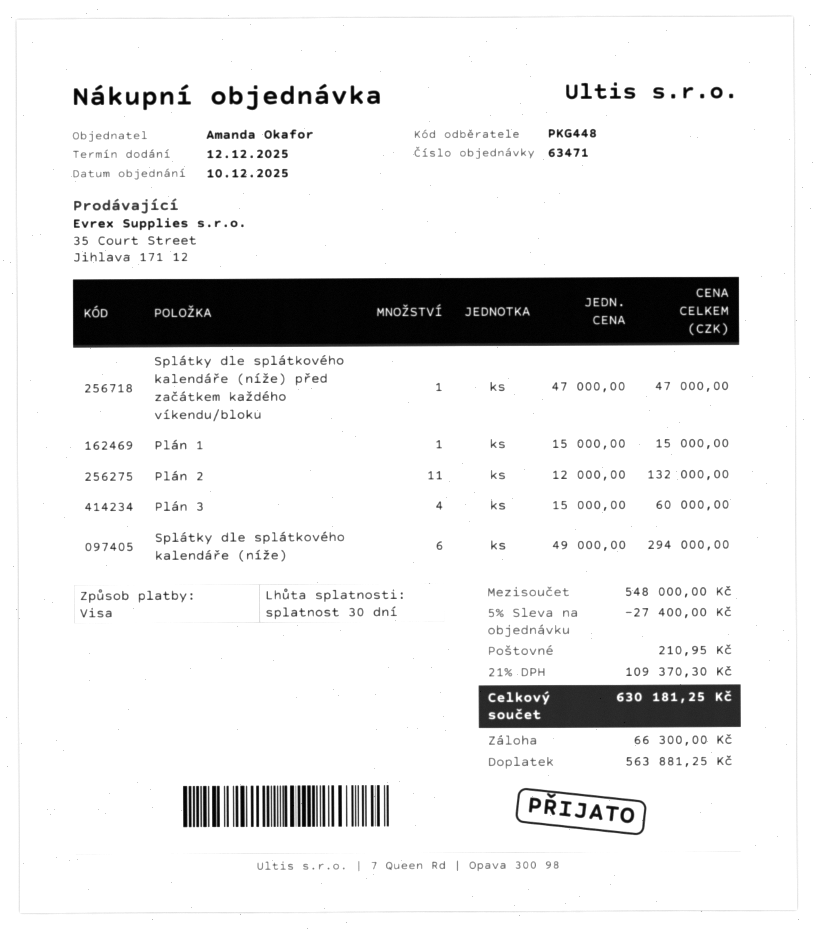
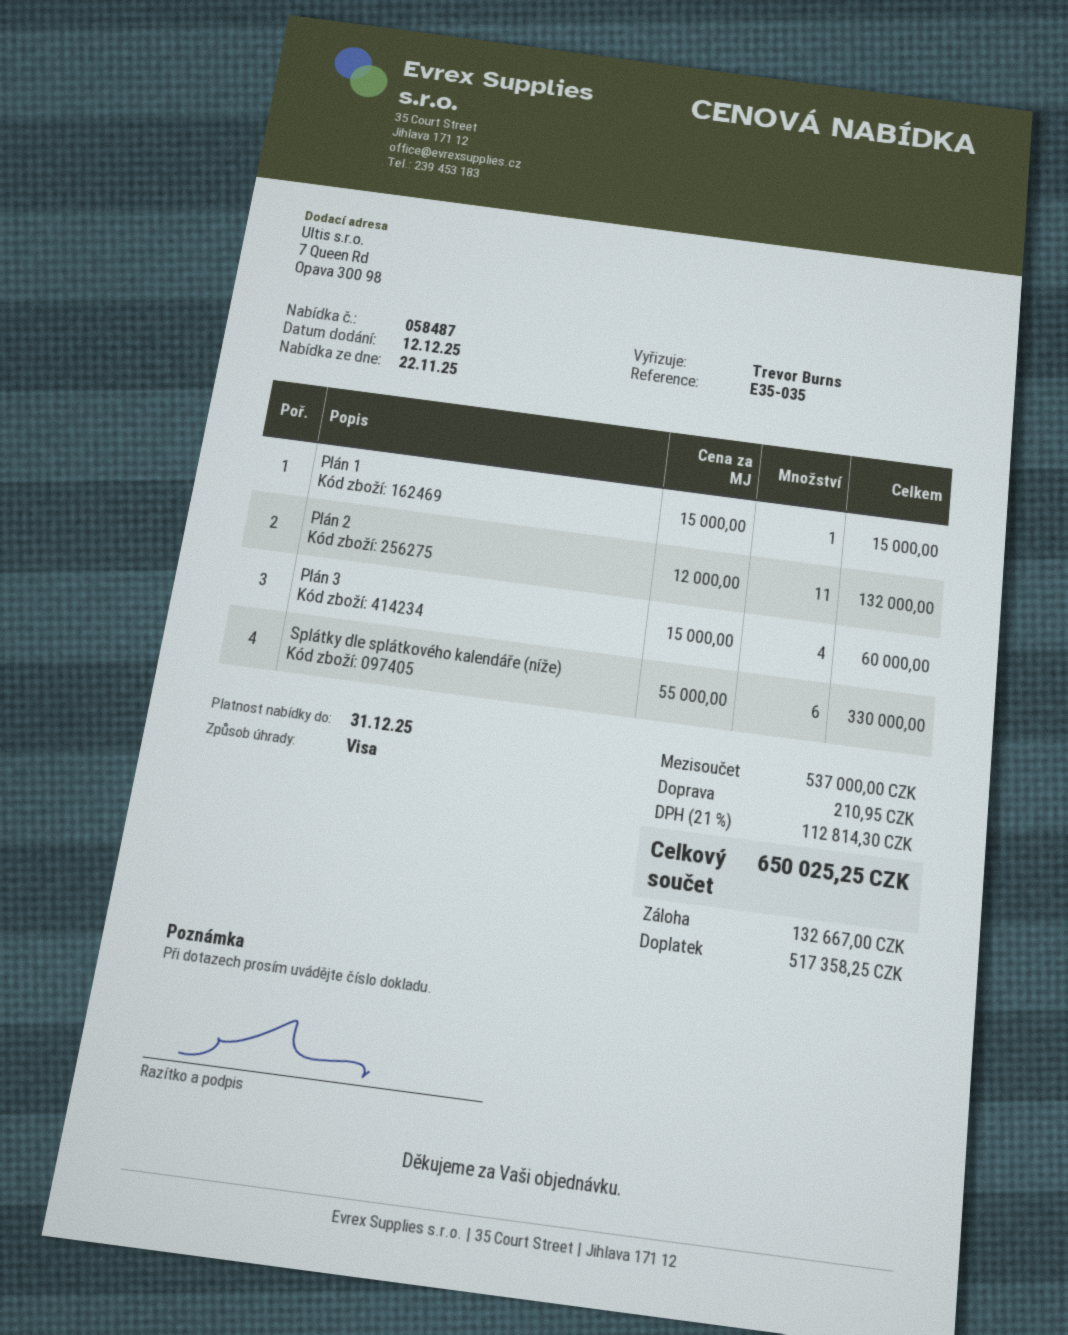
Splátky dle splátkového kalendáře (níže) před začátkem každého víkendu/bloku: 1 x 47000.00 = 47000.00 -> none
Splátky dle splátkového kalendáře (níže): 6 x 49000.00 = 294000.00 -> 6 x 55000.00 = 330000.00
subtotal: 548000.00 -> 537000.00
discount: 5% = 27400.00 -> none
tax: 21% = 109370.30 -> 21% = 112814.30
total: 630181.25 -> 650025.25
deposit: 66300.00 -> 132667.00
balance: 563881.25 -> 517358.25

